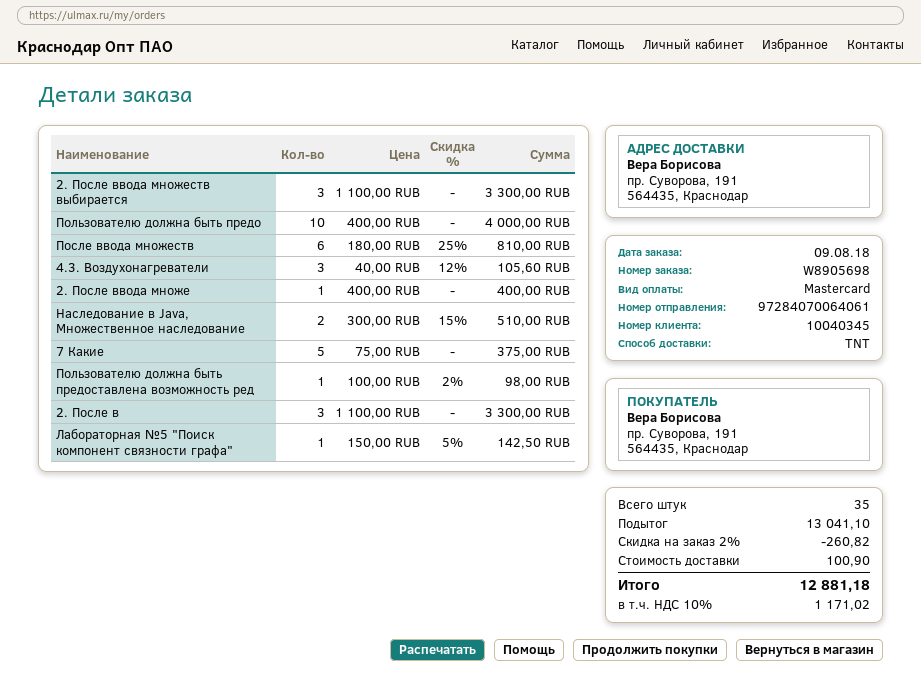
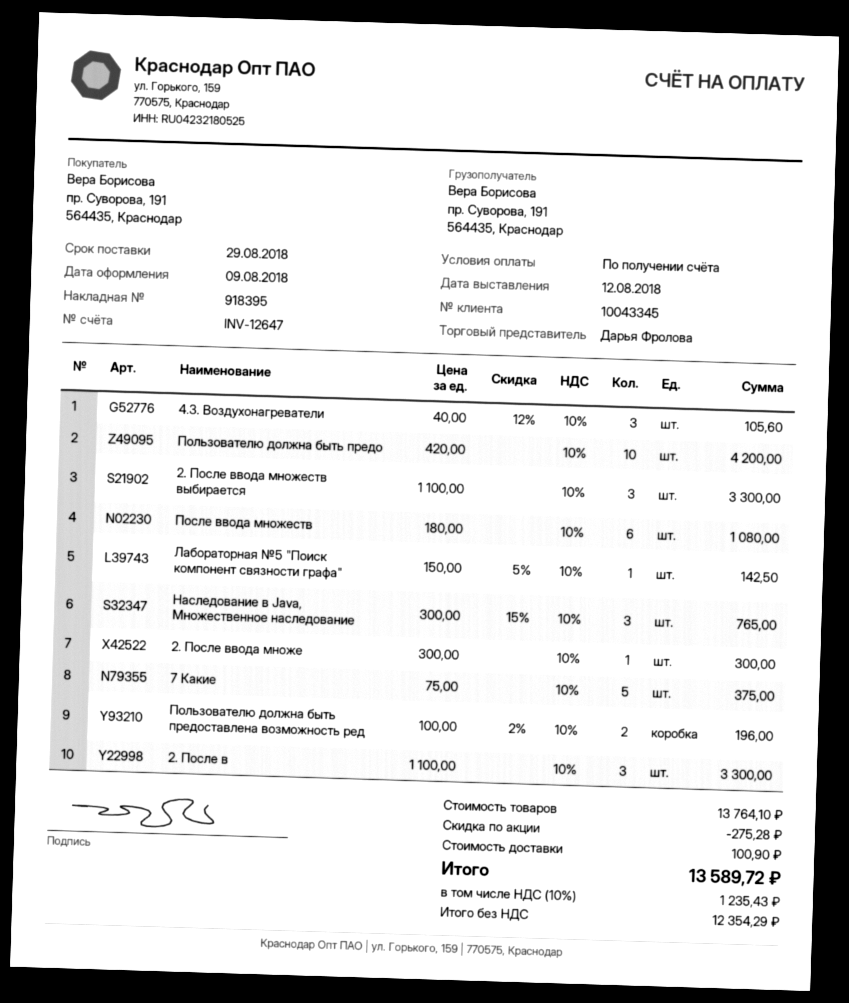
customer number: 10040345 -> 10043345
Пользователю должна быть предо: 10 x 400.00 = 4000.00 -> 10 x 420.00 = 4200.00
После ввода множеств: 6 x 180.00 - 25% = 810.00 -> 6 x 180.00 = 1080.00
2. После ввода множе: 1 x 400.00 = 400.00 -> 1 x 300.00 = 300.00
Наследование в Java, Множественное наследование: 2 x 300.00 - 15% = 510.00 -> 3 x 300.00 - 15% = 765.00
Пользователю должна быть предоставлена возможность ред: 1 x 100.00 - 2% = 98.00 -> 2 x 100.00 - 2% = 196.00
subtotal: 13041.10 -> 13764.10
discount: 260.82 -> 275.28
tax: 10% = 1171.02 -> 10% = 1235.43
total: 12881.18 -> 13589.72

